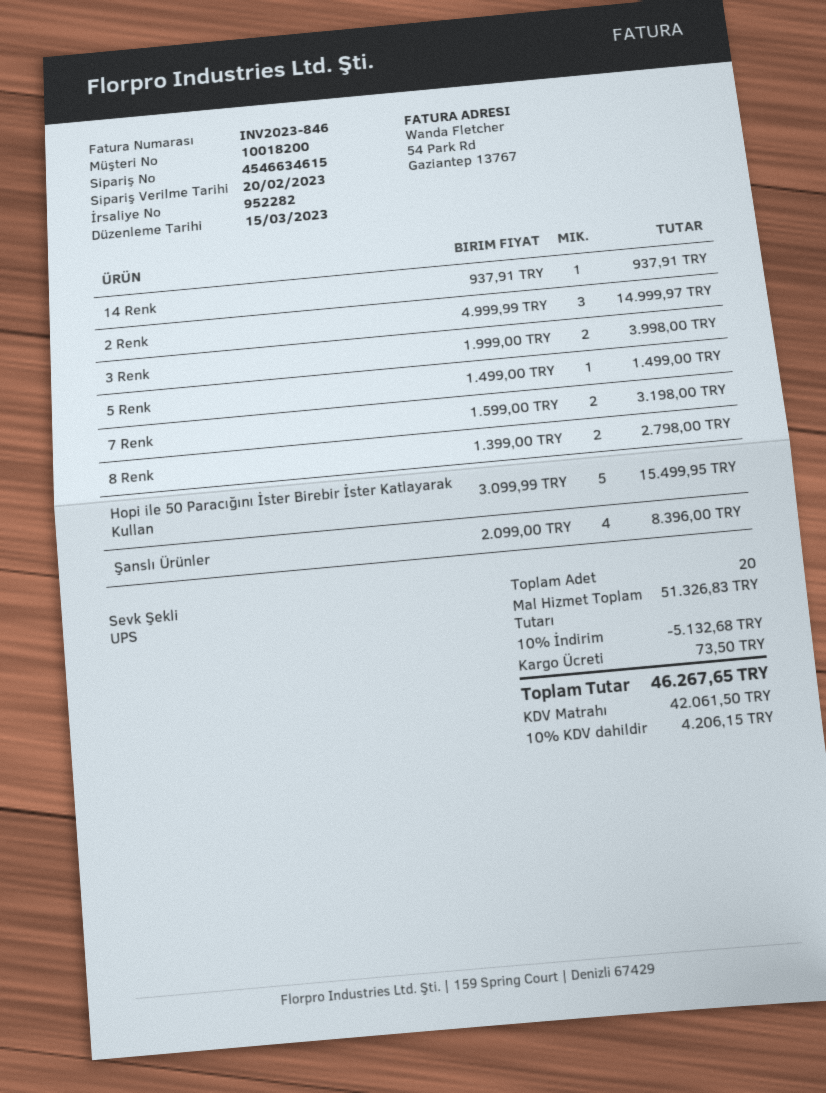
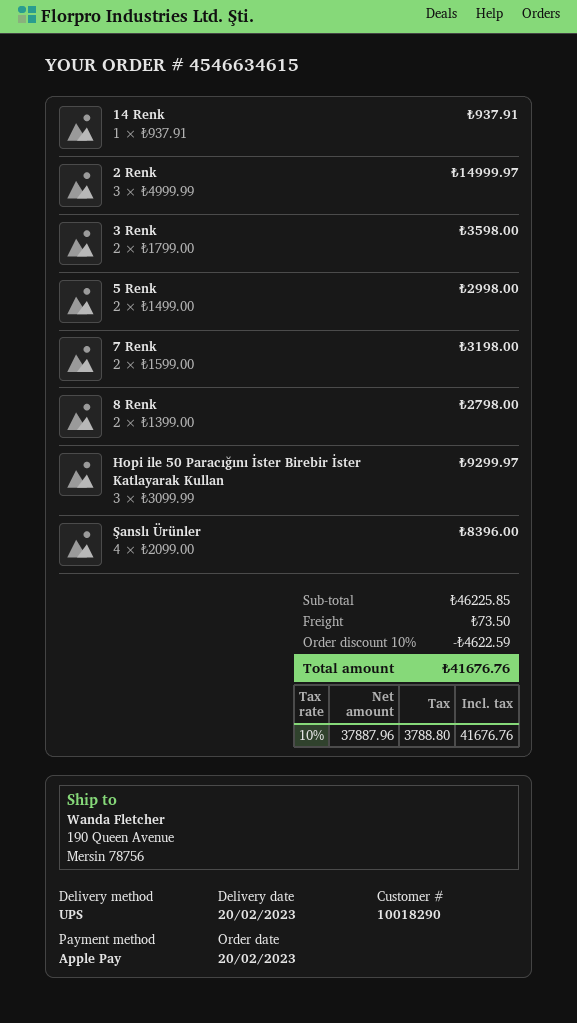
customer number: 10018200 -> 10018290
3 Renk: 2 x 1999.00 = 3998.00 -> 2 x 1799.00 = 3598.00
5 Renk: 1 x 1499.00 = 1499.00 -> 2 x 1499.00 = 2998.00
Hopi ile 50 Paracığını İster Birebir İster Katlayarak Kullan: 5 x 3099.99 = 15499.95 -> 3 x 3099.99 = 9299.97
subtotal: 51326.83 -> 46225.85
discount: 10% = 5132.68 -> 10% = 4622.59
net: 42061.50 -> 37887.96
tax: 10% = 4206.15 -> 10% = 3788.80
total: 46267.65 -> 41676.76

